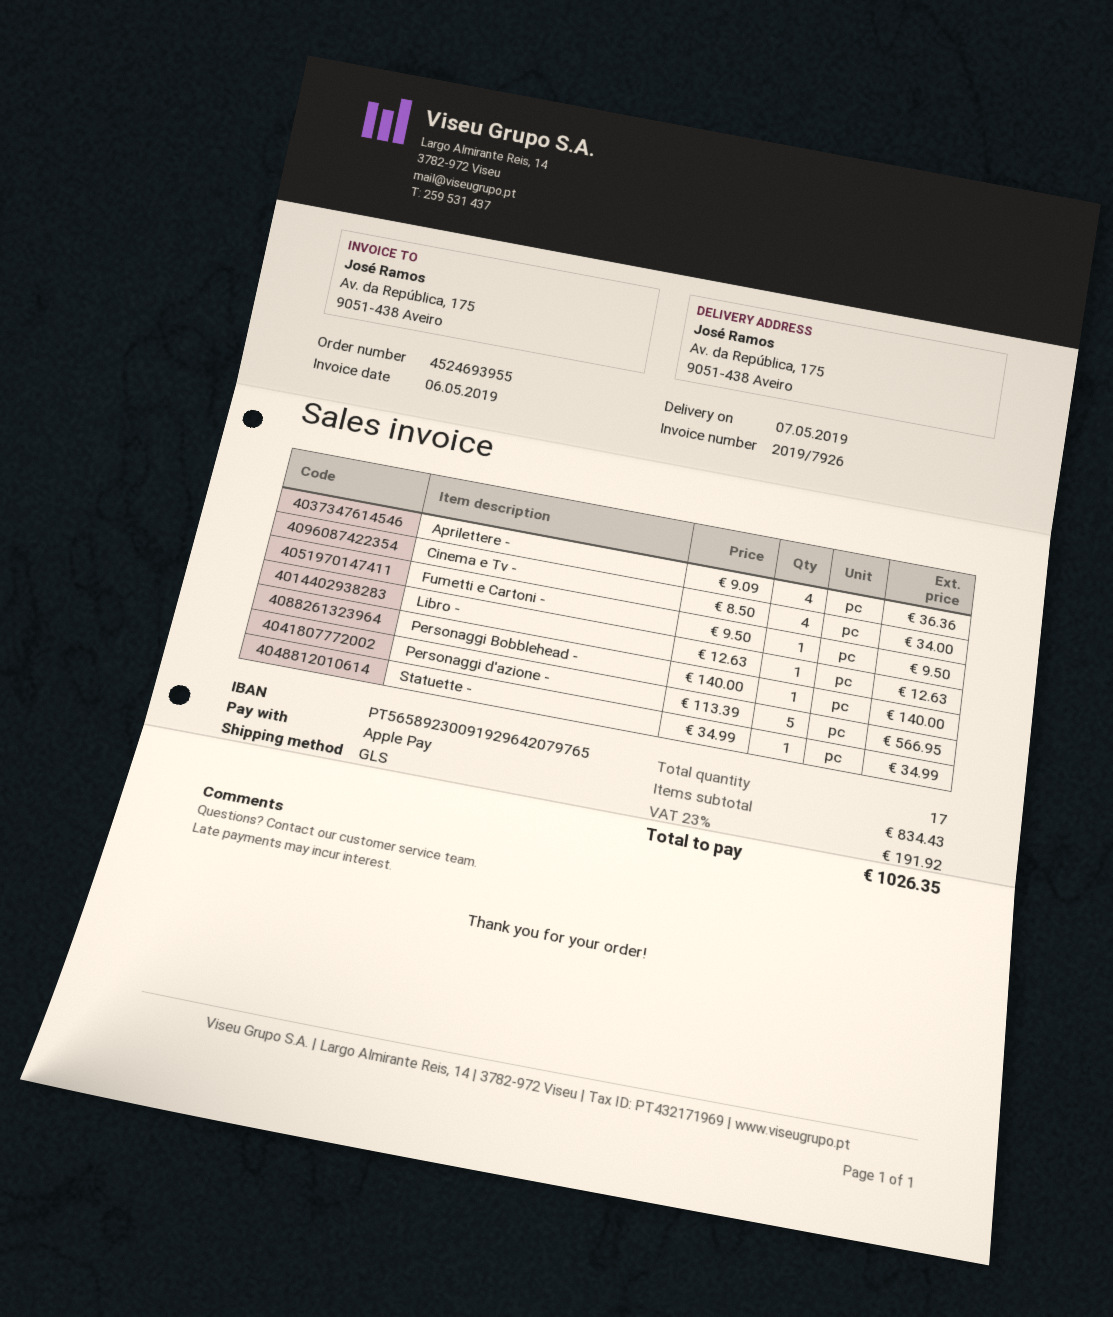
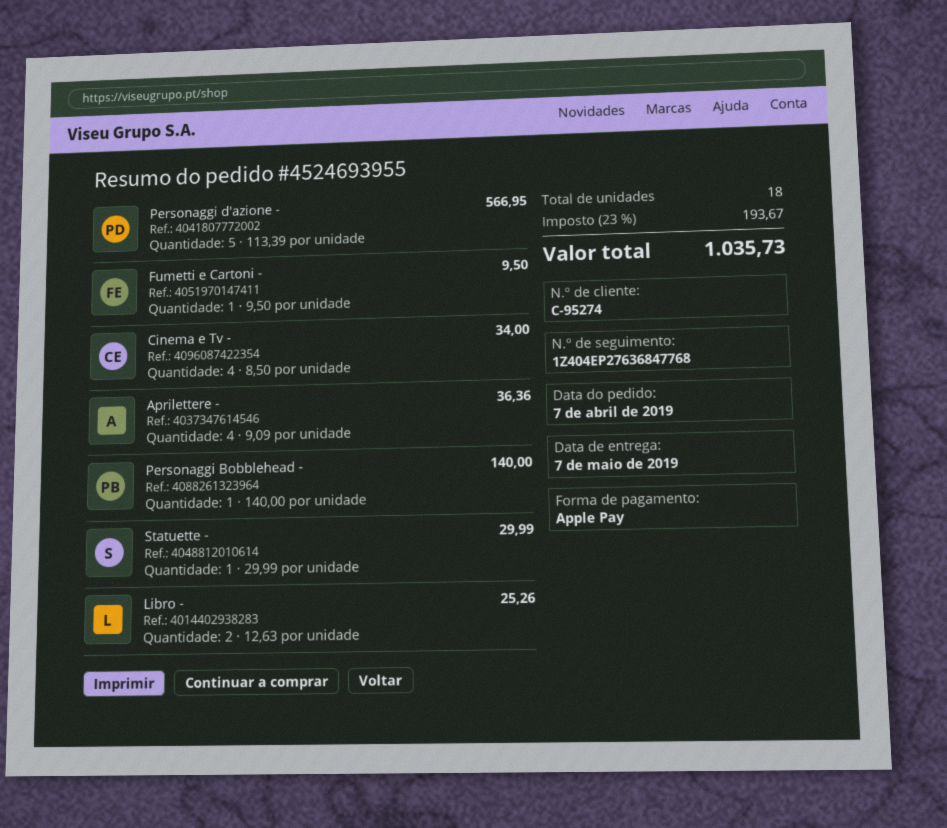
Libro -: 1 x 12.63 = 12.63 -> 2 x 12.63 = 25.26
Statuette -: 1 x 34.99 = 34.99 -> 1 x 29.99 = 29.99
total quantity: 17 -> 18
tax: 23% = 191.92 -> 23% = 193.67
total: 1026.35 -> 1035.73

